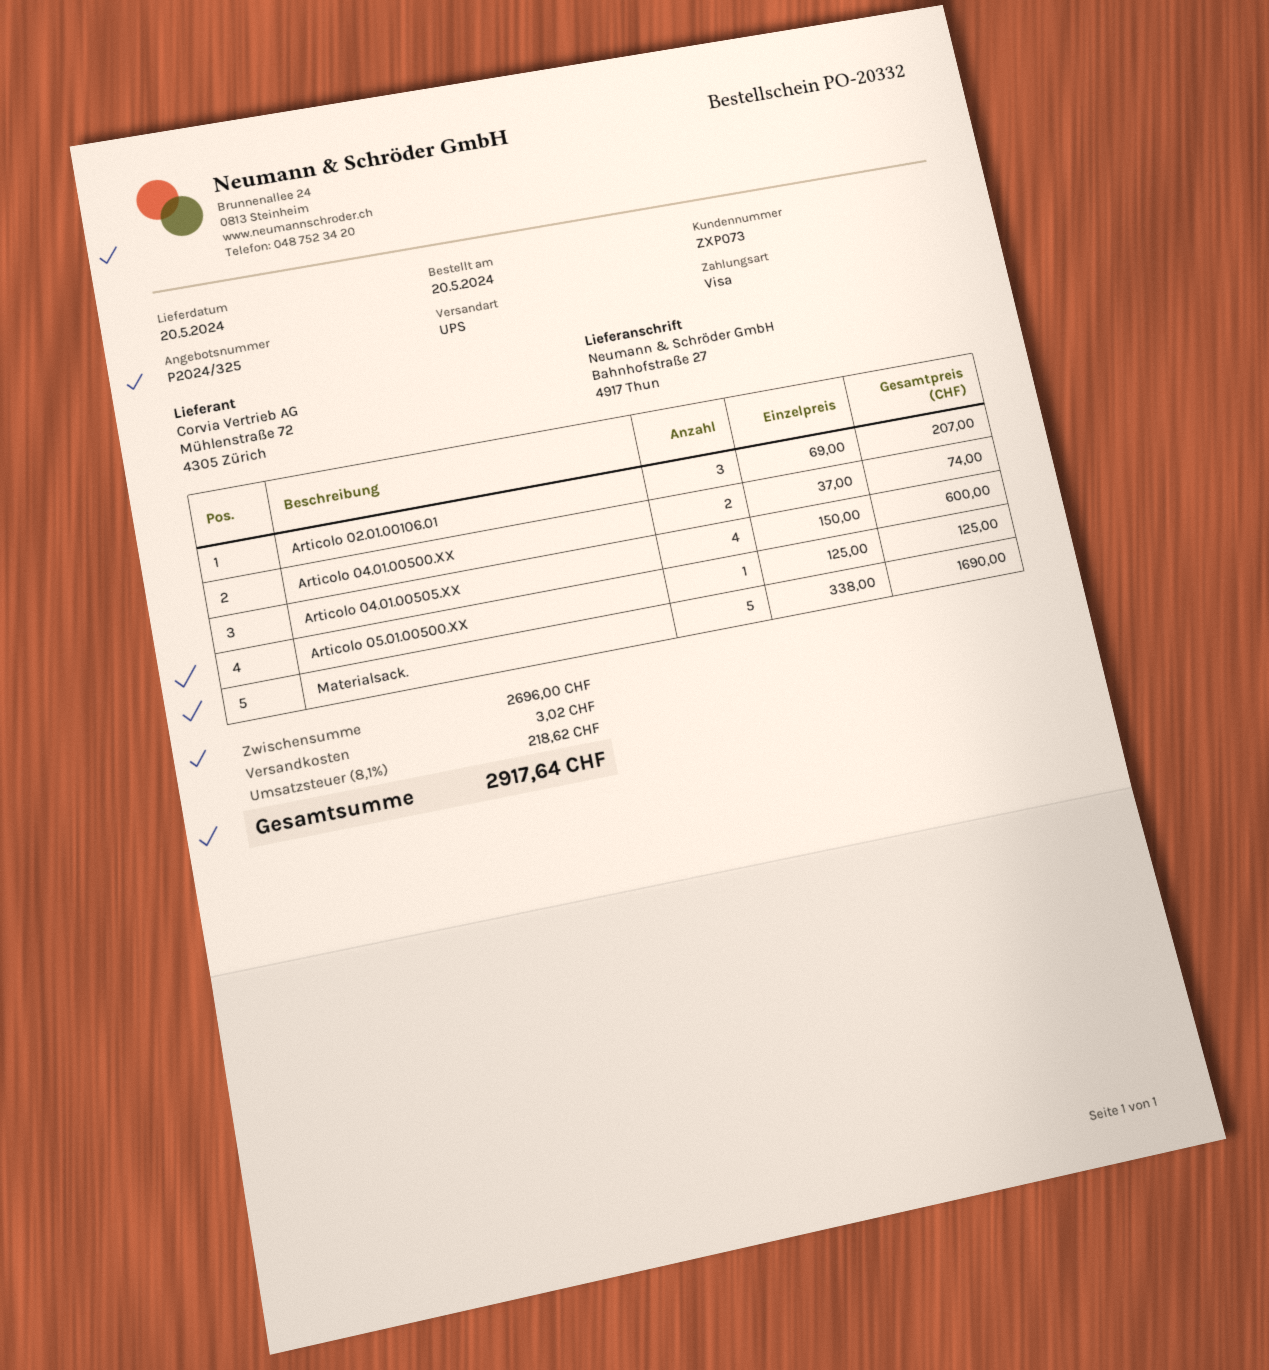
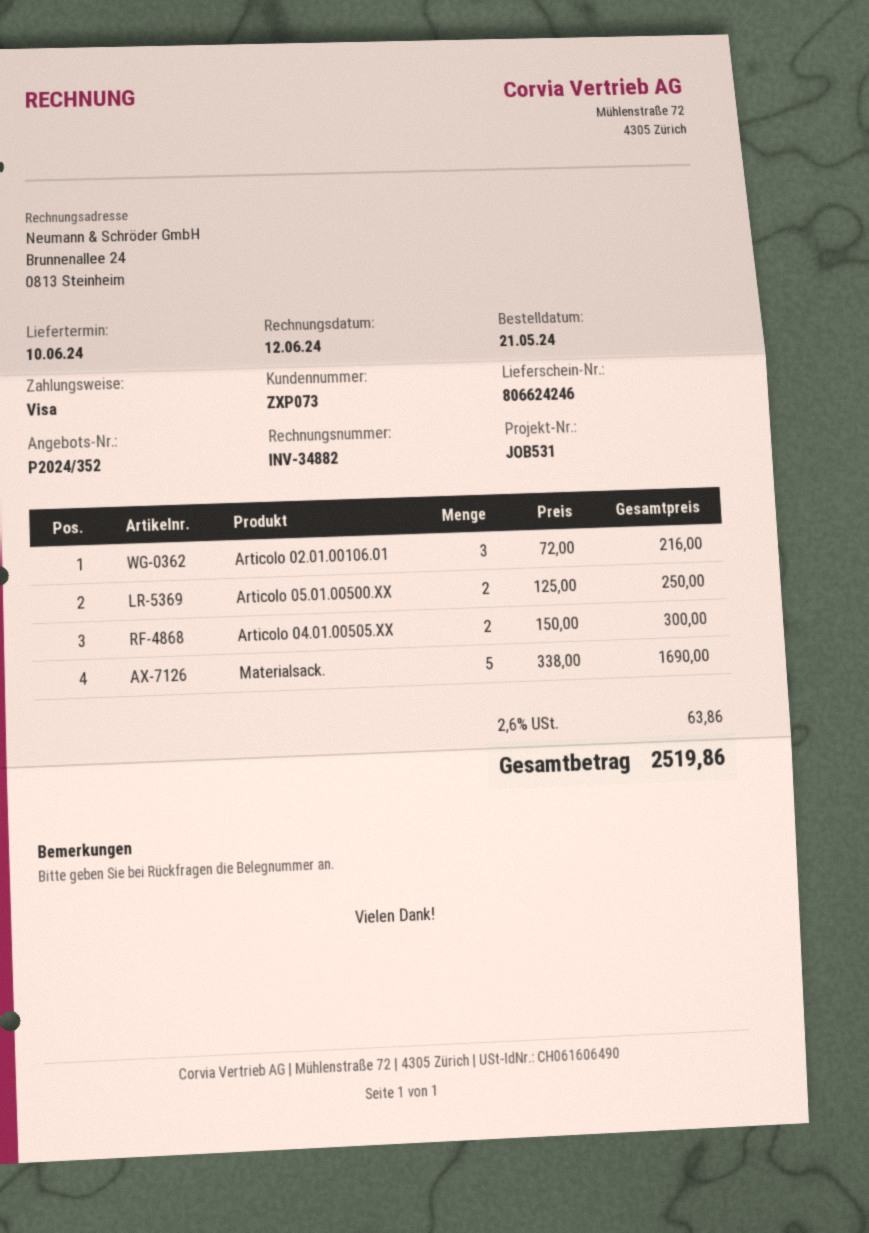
quote number: P2024/325 -> P2024/352
order date: 2024-05-20 -> 2024-05-21
delivery date: 2024-05-20 -> 2024-06-10
Articolo 02.01.00106.01: 3 x 69.00 = 207.00 -> 3 x 72.00 = 216.00
Articolo 04.01.00500.XX: 2 x 37.00 = 74.00 -> none
Articolo 04.01.00505.XX: 4 x 150.00 = 600.00 -> 2 x 150.00 = 300.00
Articolo 05.01.00500.XX: 1 x 125.00 = 125.00 -> 2 x 125.00 = 250.00
shipping: 3.02 -> none
tax: 8.1% = 218.62 -> 2.6% = 63.86
total: 2917.64 -> 2519.86

